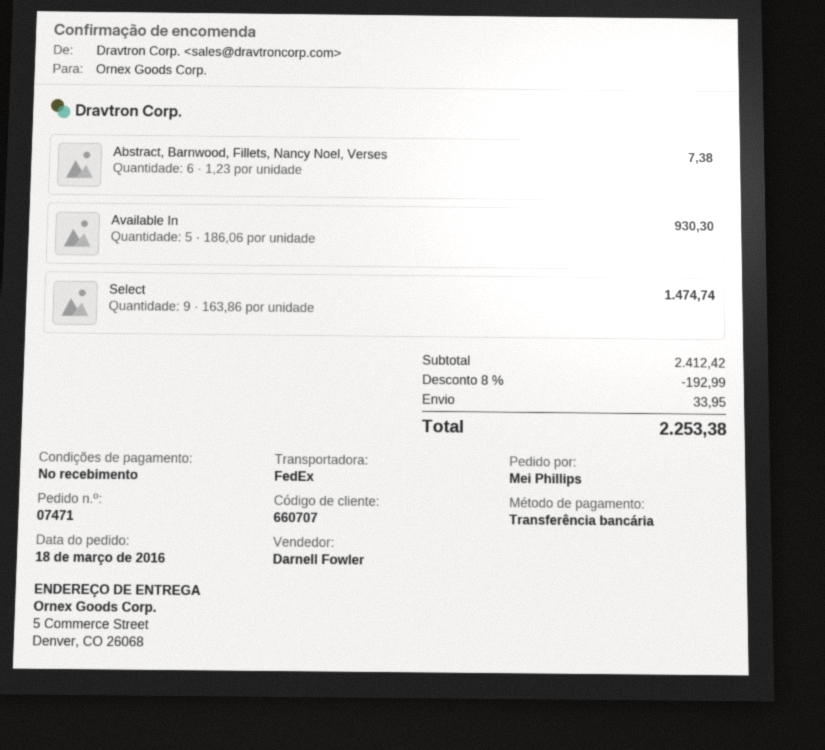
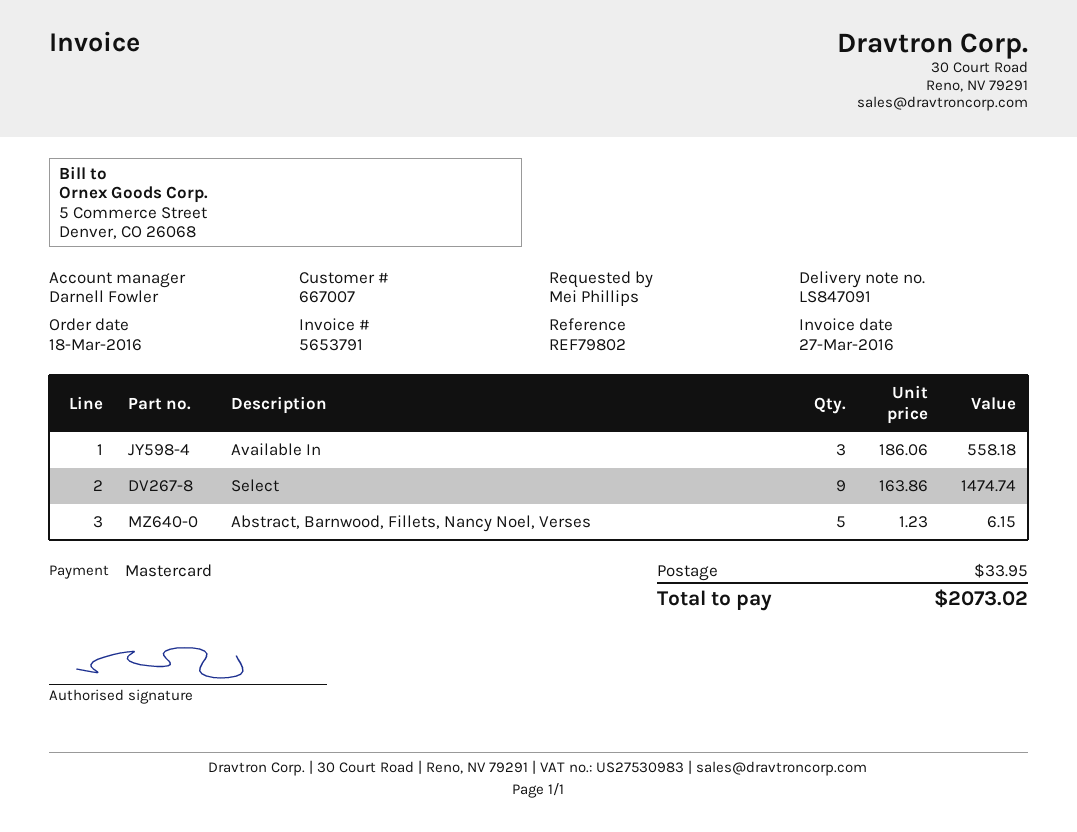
customer number: 660707 -> 667007
payment method: bank transfer -> Mastercard
Abstract, Barnwood, Fillets, Nancy Noel, Verses: 6 x 1.23 = 7.38 -> 5 x 1.23 = 6.15
Available In: 5 x 186.06 = 930.30 -> 3 x 186.06 = 558.18
discount: 8% = 192.99 -> none
total: 2253.38 -> 2073.02

